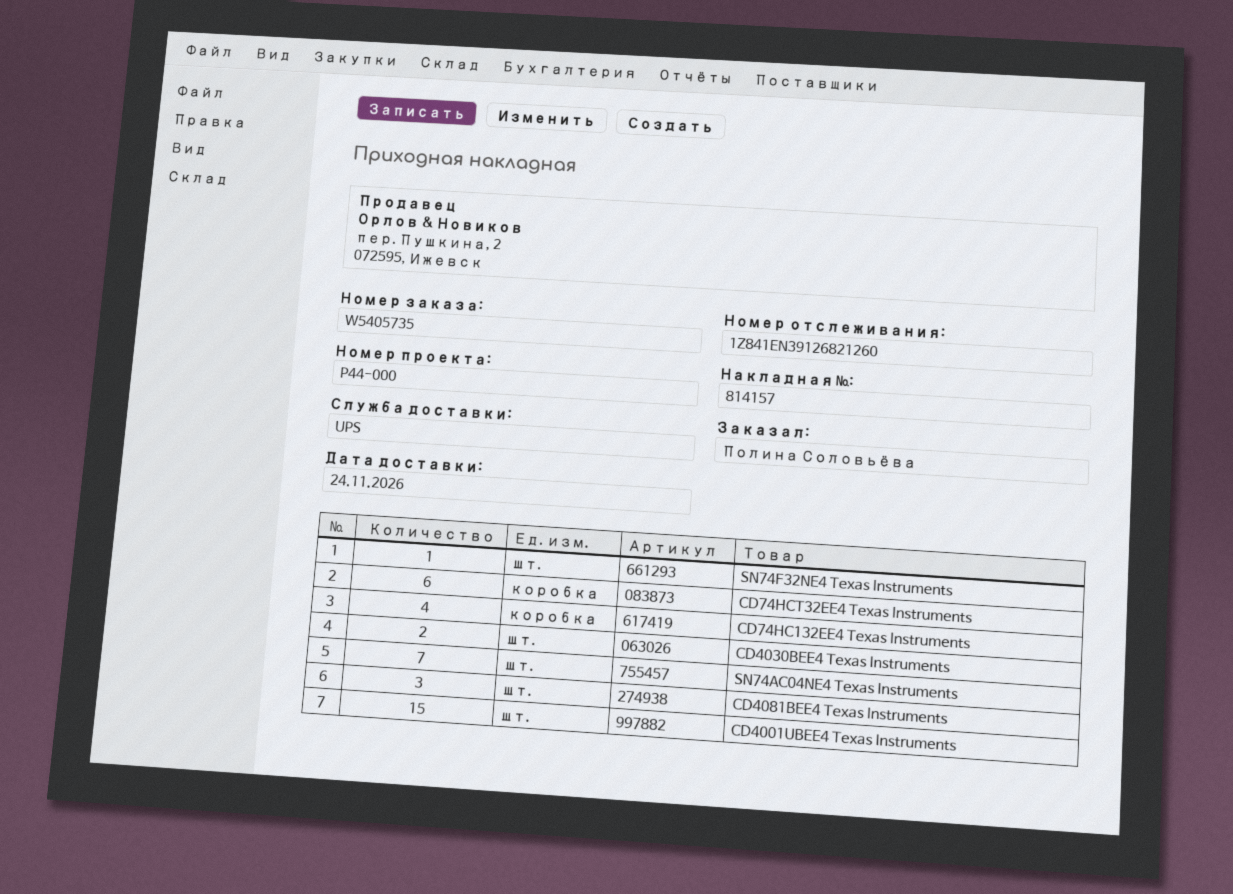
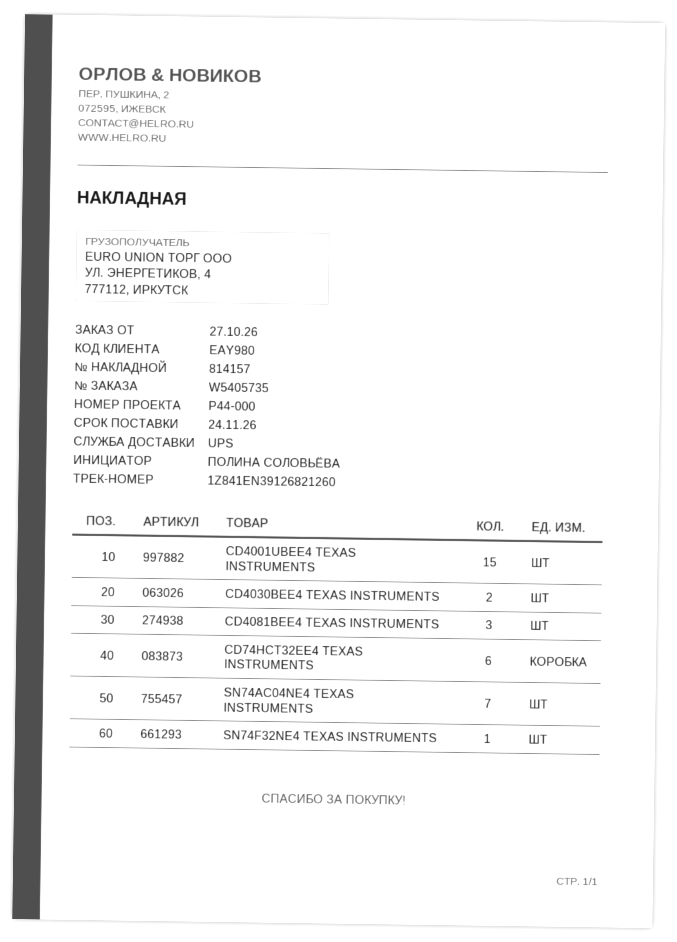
CD74HC132EE4 Texas Instruments: 4 -> none

